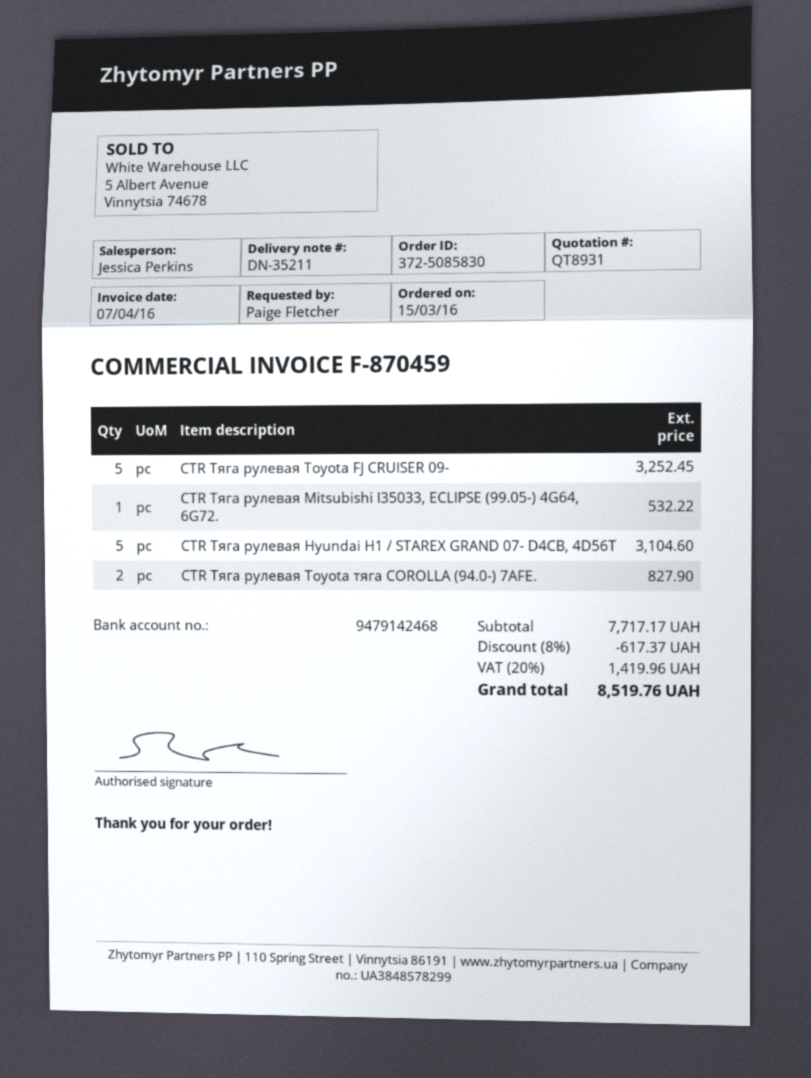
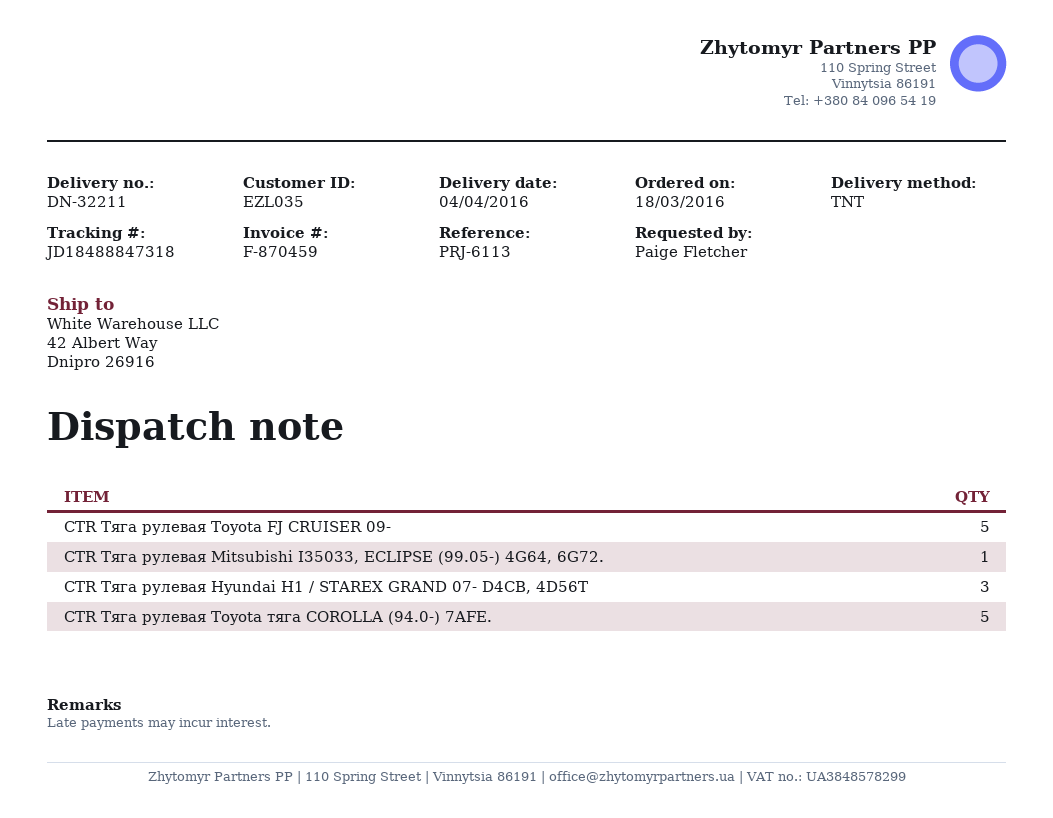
order date: 2016-03-15 -> 2016-03-18
delivery note number: DN-35211 -> DN-32211
CTR Тяга рулевая Hyundai H1 / STAREX GRAND 07- D4CB, 4D56T: 5 -> 3
CTR Тяга рулевая Toyota тяга COROLLA (94.0-) 7AFE.: 2 -> 5

